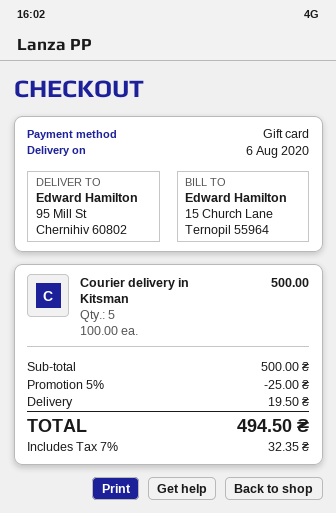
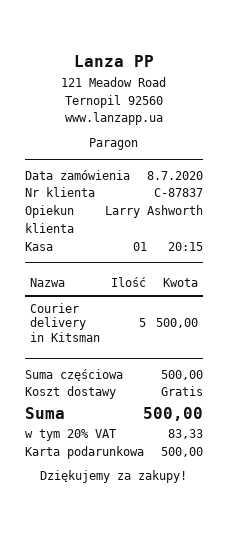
discount: 5% = 25.00 -> none
shipping: 19.50 -> 0.00
tax: 7% = 32.35 -> 20% = 83.33
total: 494.50 -> 500.00

